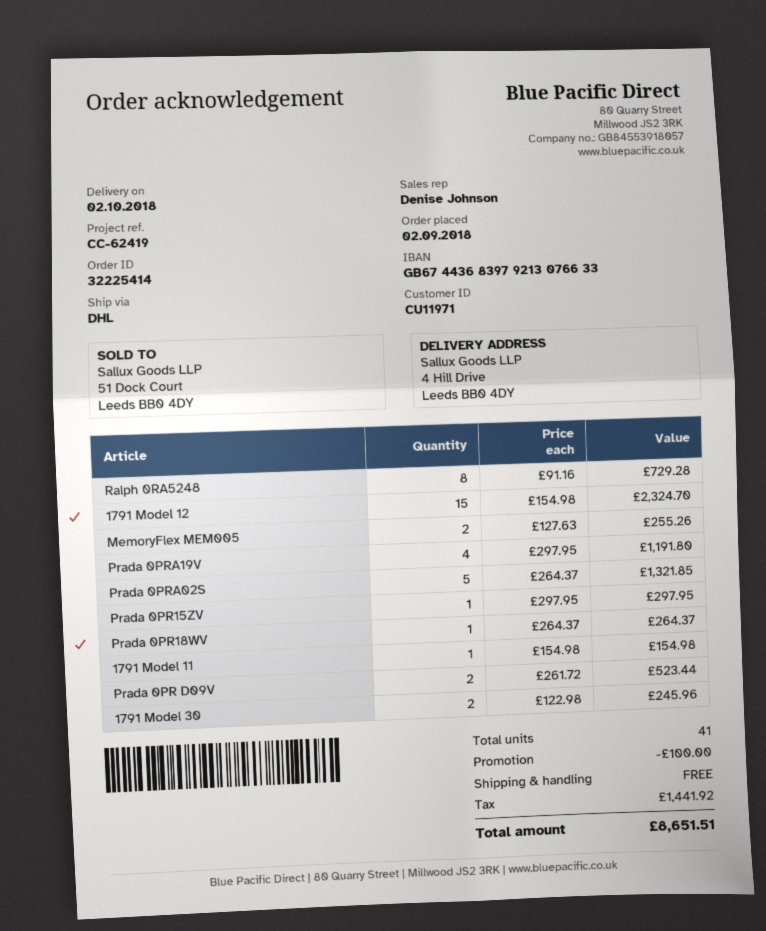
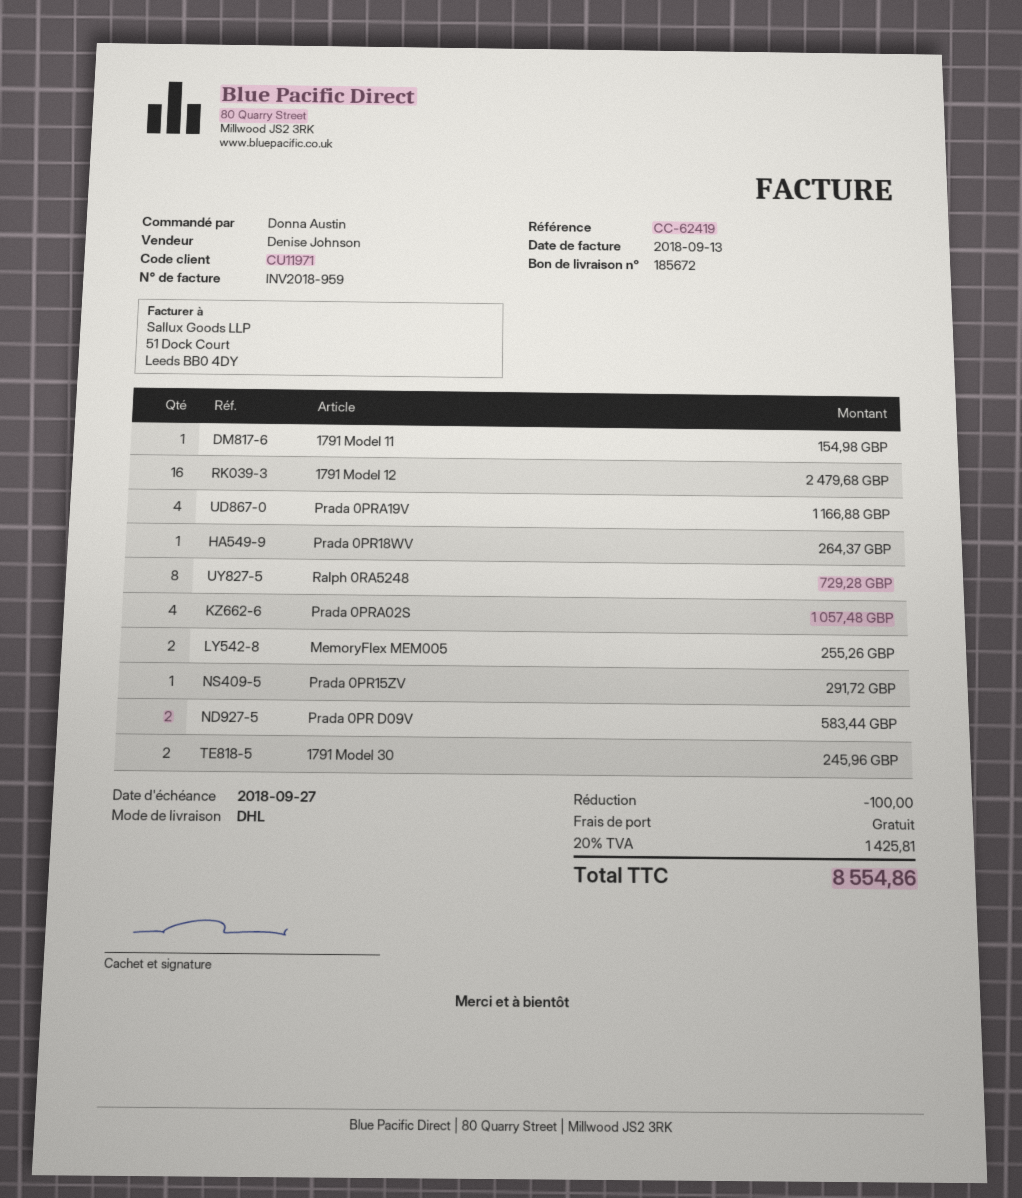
1791 Model 12: 15 for 2324.70 -> 16 for 2479.68
Prada 0PRA19V: 4 for 1191.80 -> 4 for 1166.88
Prada 0PRA02S: 5 for 1321.85 -> 4 for 1057.48
Prada 0PR15ZV: 1 for 297.95 -> 1 for 291.72
Prada 0PR D09V: 2 for 523.44 -> 2 for 583.44
tax: 1441.92 -> 1425.81
total: 8651.51 -> 8554.86

